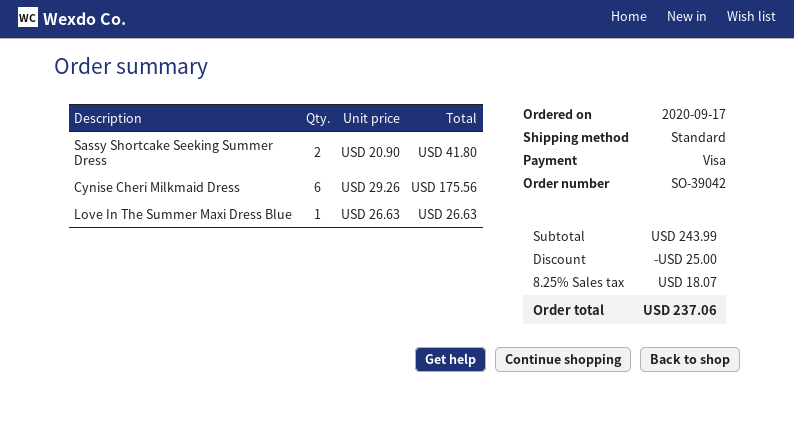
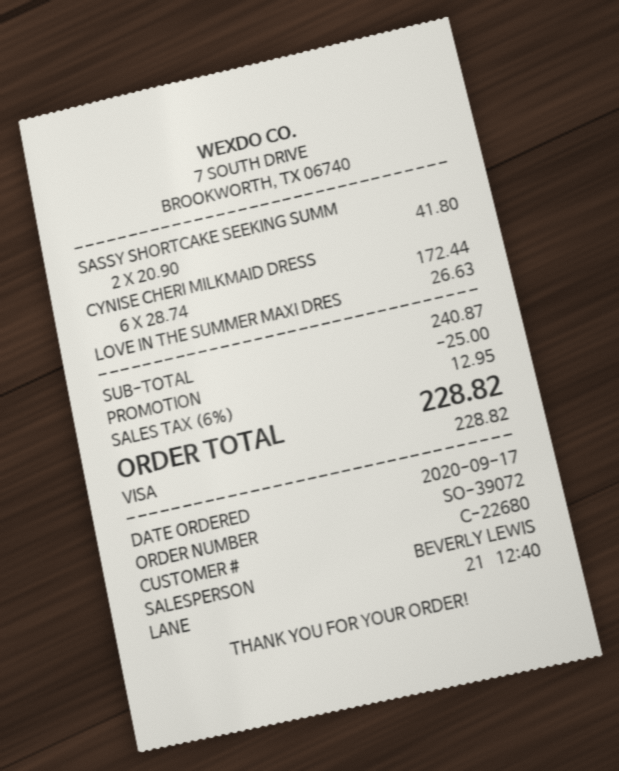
order number: SO-39042 -> SO-39072
Cynise Cheri Milkmaid Dress: 6 x 29.26 = 175.56 -> 6 x 28.74 = 172.44
subtotal: 243.99 -> 240.87
tax: 8.25% = 18.07 -> 6% = 12.95
total: 237.06 -> 228.82

